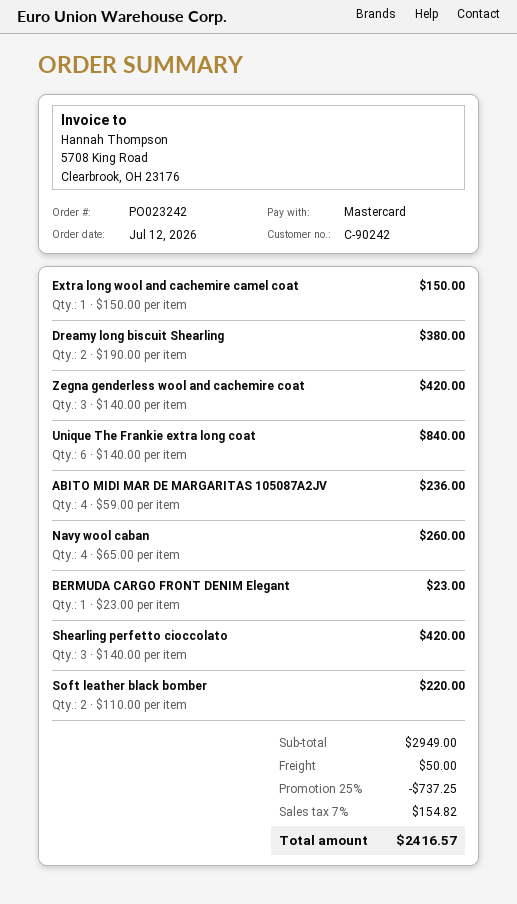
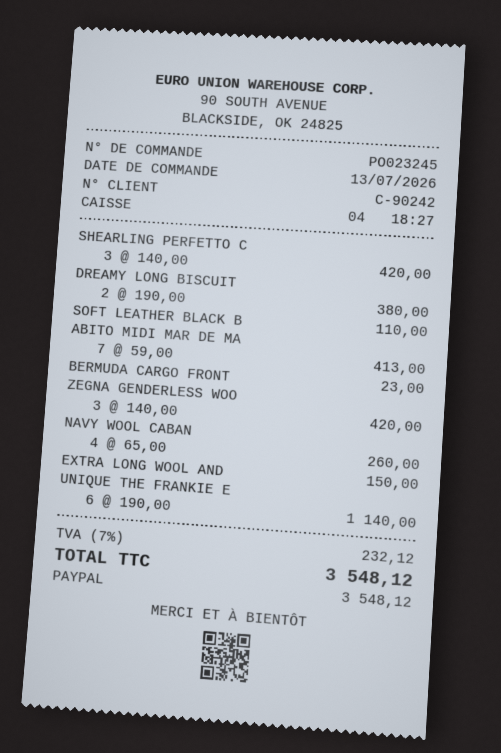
order number: PO023242 -> PO023245
order date: 2026-07-12 -> 2026-07-13
payment method: Mastercard -> PayPal
Unique The Frankie extra long coat: 6 x 140.00 = 840.00 -> 6 x 190.00 = 1140.00
ABITO MIDI MAR DE MARGARITAS 105087A2JV: 4 x 59.00 = 236.00 -> 7 x 59.00 = 413.00
Soft leather black bomber: 2 x 110.00 = 220.00 -> 1 x 110.00 = 110.00
discount: 25% = 737.25 -> none
shipping: 50.00 -> none
tax: 7% = 154.82 -> 7% = 232.12
total: 2416.57 -> 3548.12

